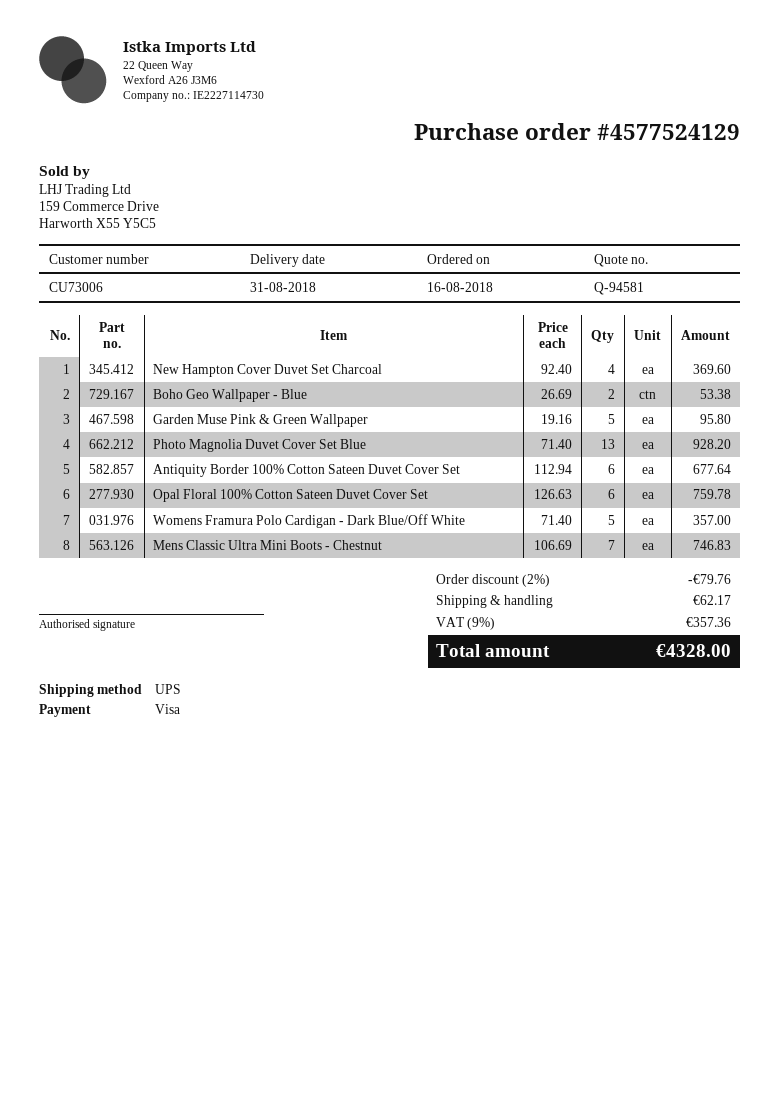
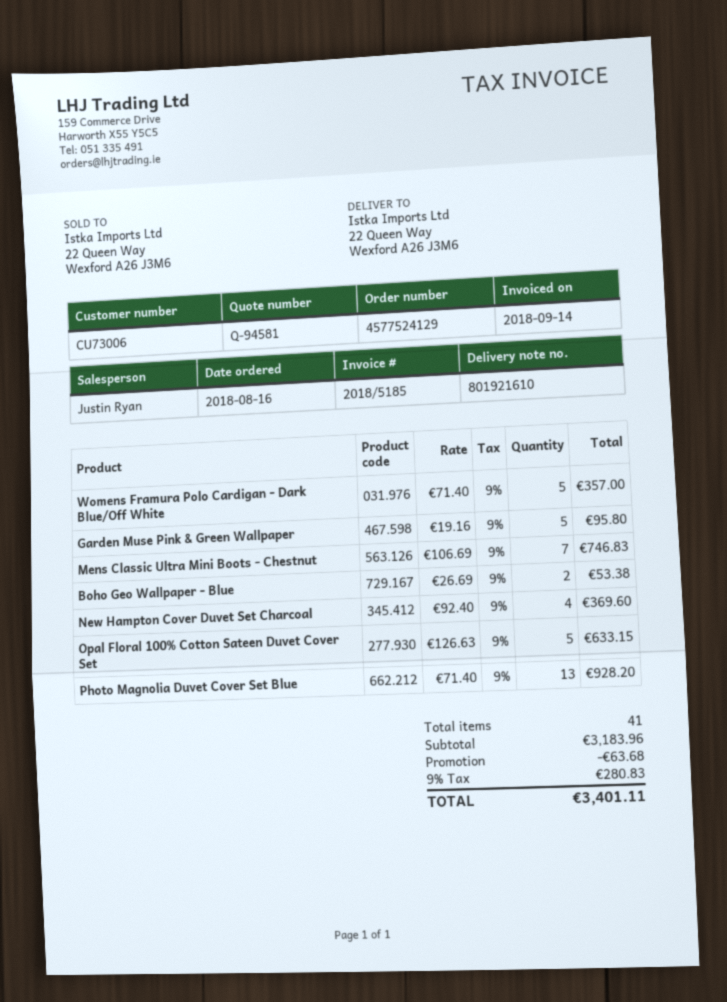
Antiquity Border 100% Cotton Sateen Duvet Cover Set: 6 x 112.94 = 677.64 -> none
Opal Floral 100% Cotton Sateen Duvet Cover Set: 6 x 126.63 = 759.78 -> 5 x 126.63 = 633.15
discount: 79.76 -> 63.68
shipping: 62.17 -> none
tax: 9% = 357.36 -> 9% = 280.83
total: 4328.00 -> 3401.11

